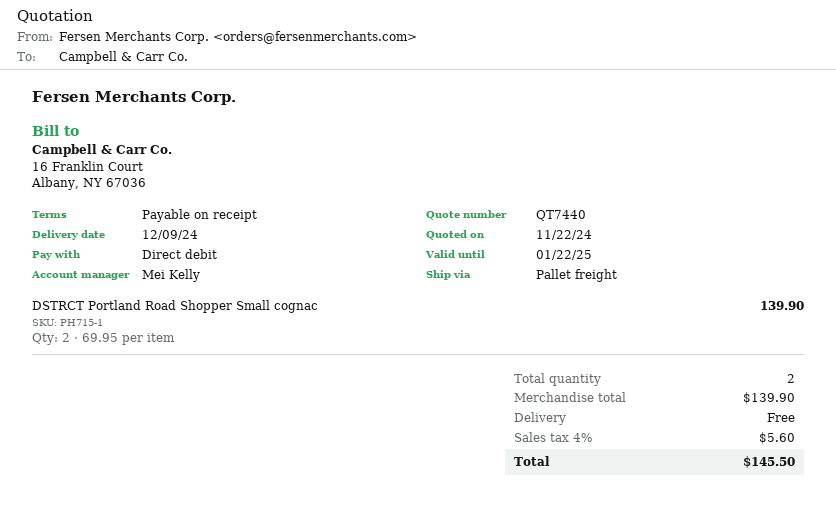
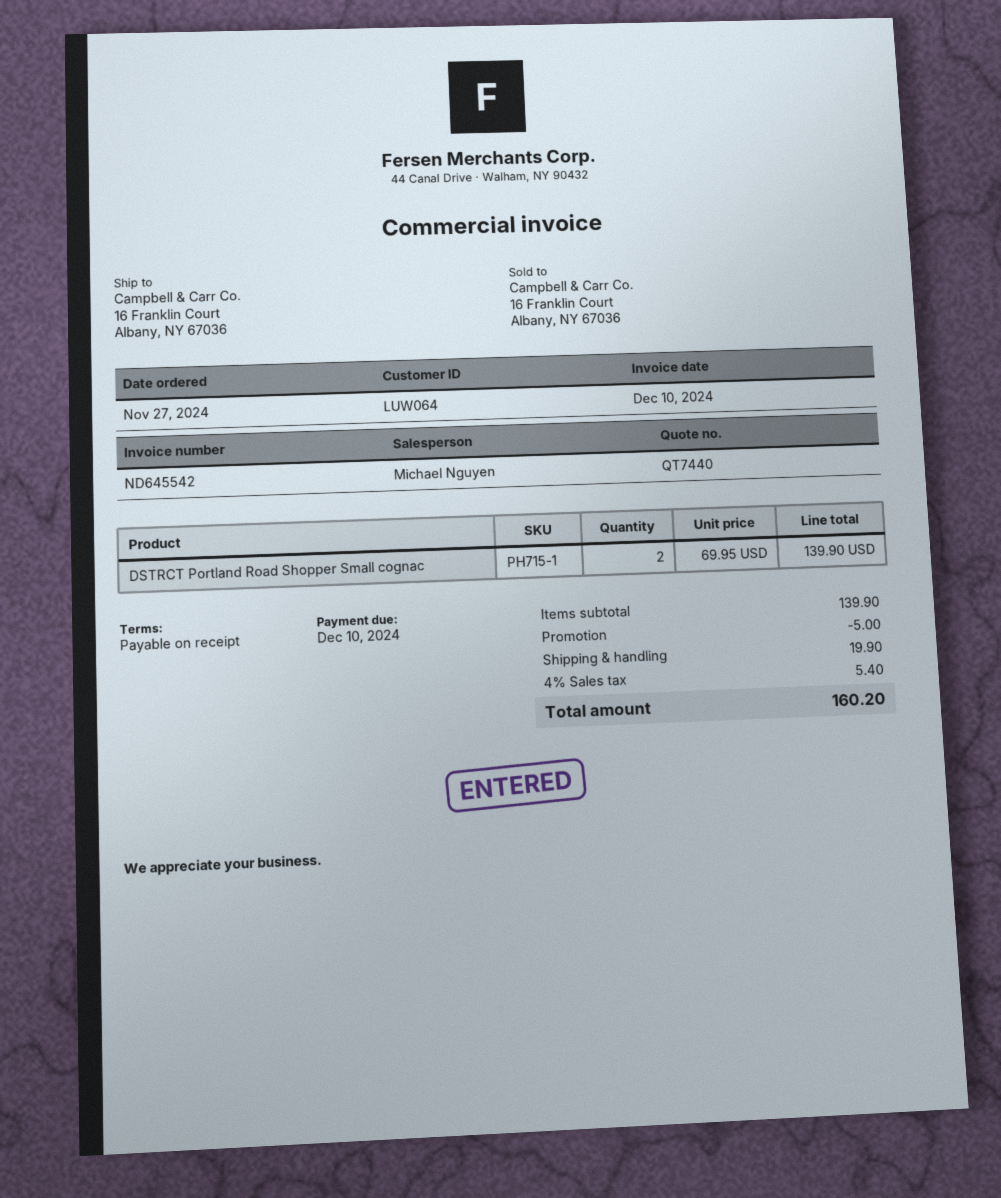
sales rep: Mei Kelly -> Michael Nguyen
discount: none -> 5.00
shipping: 0.00 -> 19.90
tax: 4% = 5.60 -> 4% = 5.40
total: 145.50 -> 160.20

